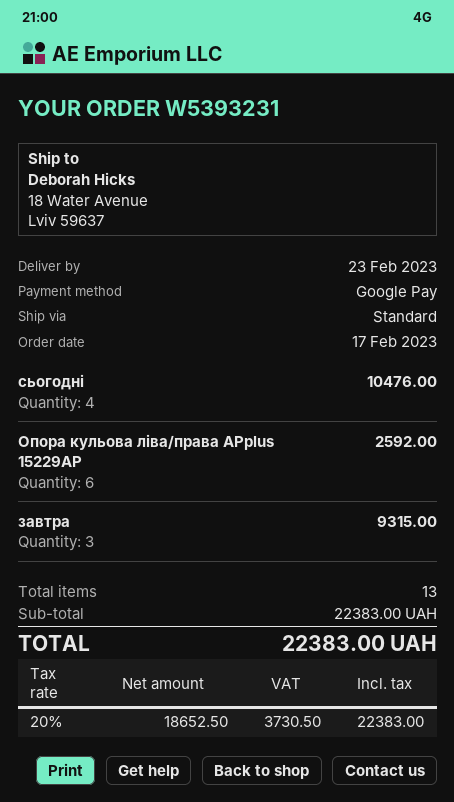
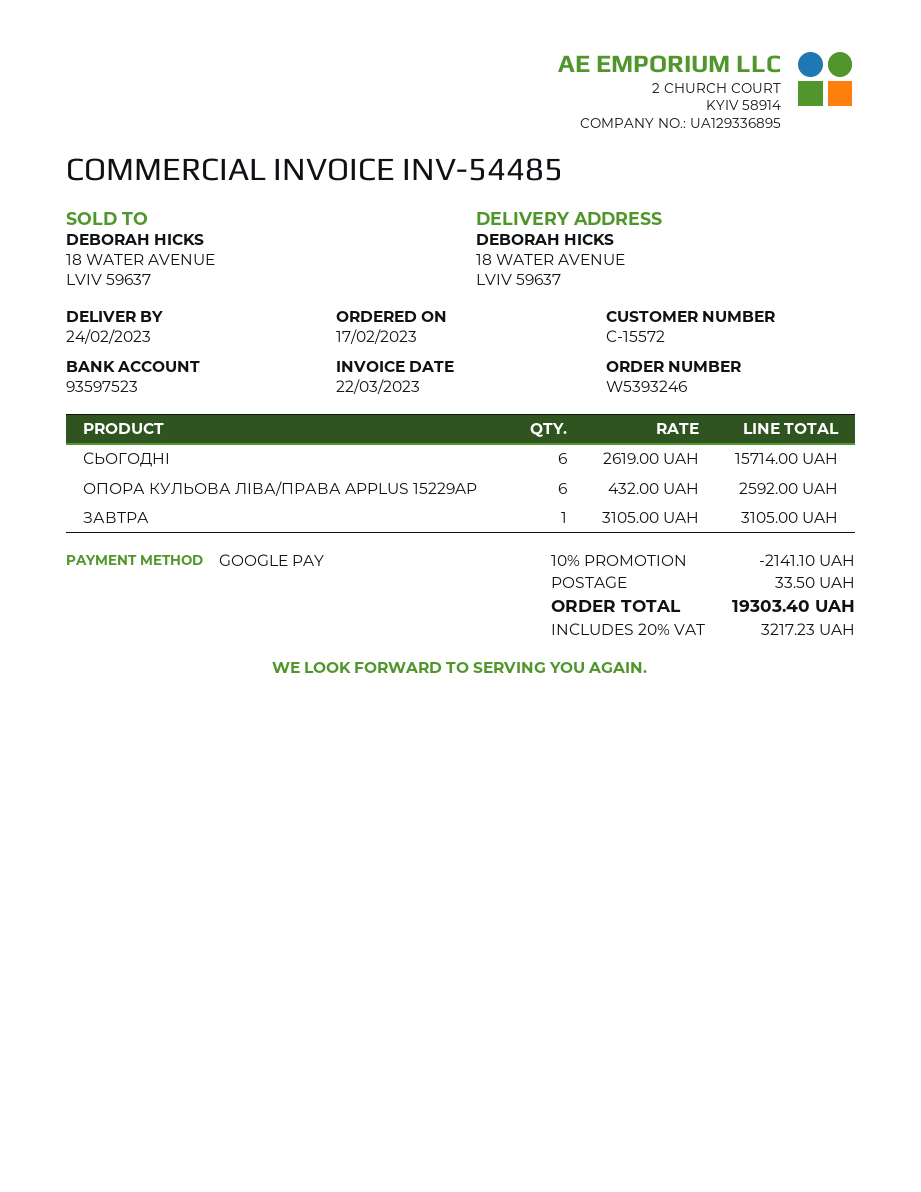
order number: W5393231 -> W5393246
delivery date: 2023-02-23 -> 2023-02-24
сьогодні: 4 for 10476.00 -> 6 for 15714.00
завтра: 3 for 9315.00 -> 1 for 3105.00
discount: none -> 10% = 2141.10
shipping: none -> 33.50
tax: 20% = 3730.50 -> 20% = 3217.23
total: 22383.00 -> 19303.40

